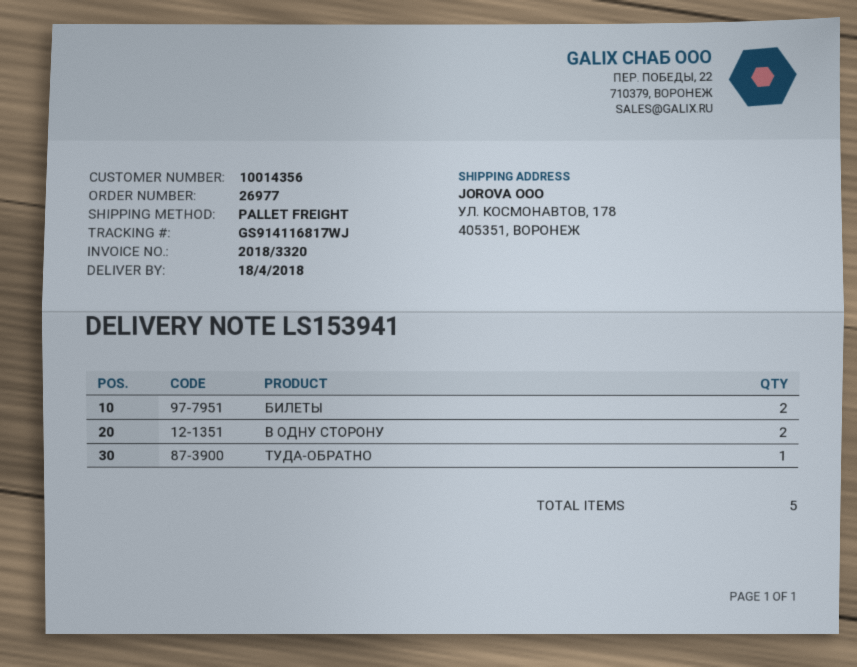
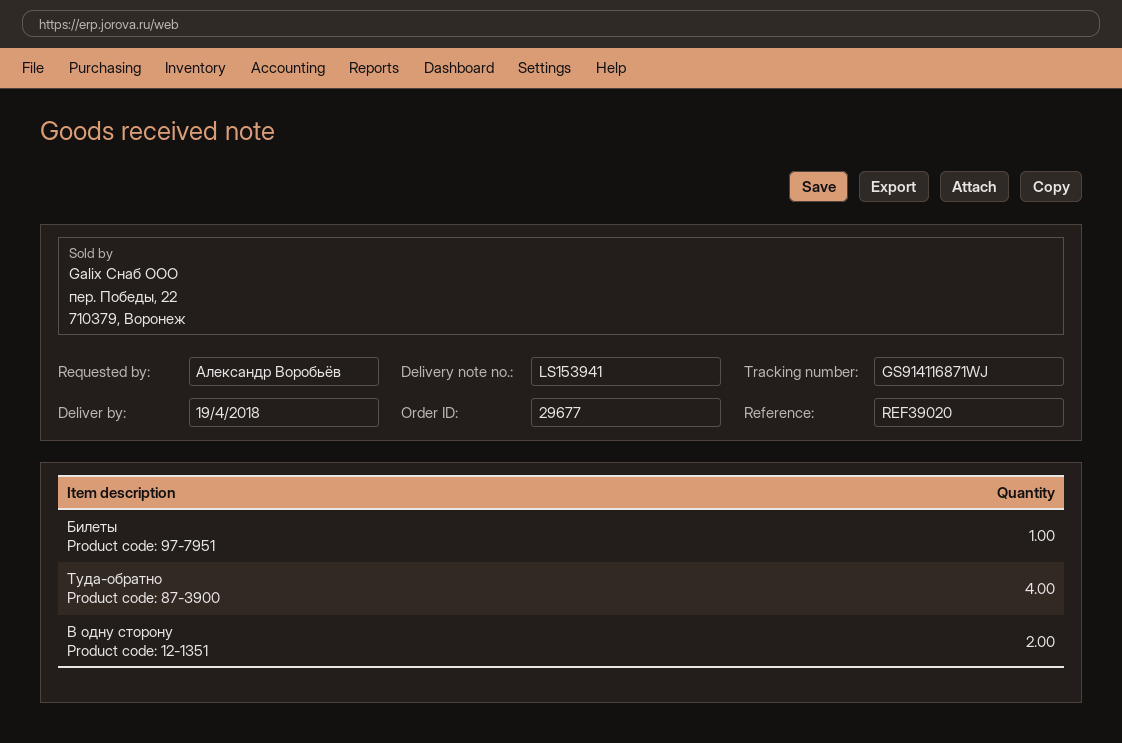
order number: 26977 -> 29677
delivery date: 2018-04-18 -> 2018-04-19
tracking number: GS914116817WJ -> GS914116871WJ
БИЛЕТЫ: 2 -> 1
ТУДА-ОБРАТНО: 1 -> 4

